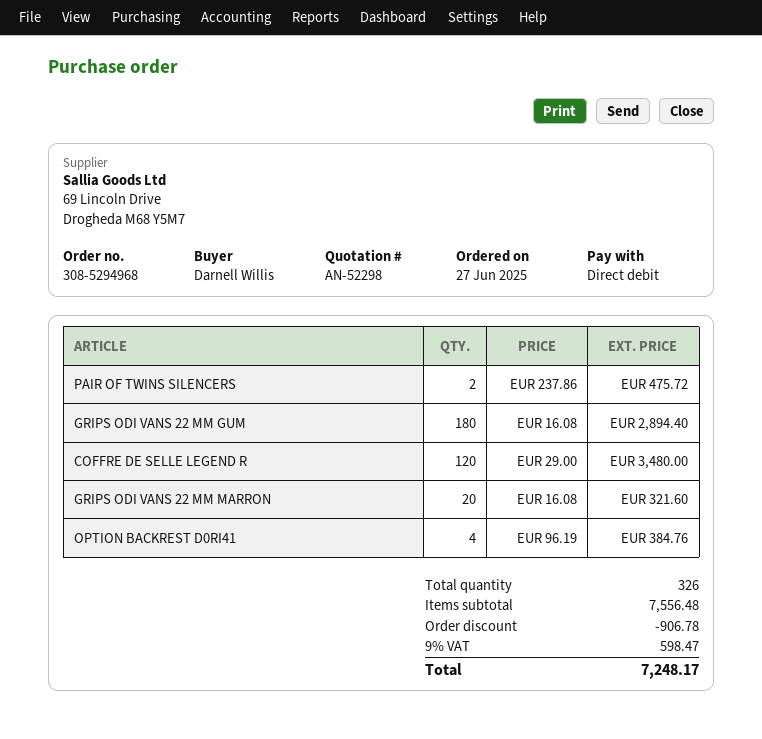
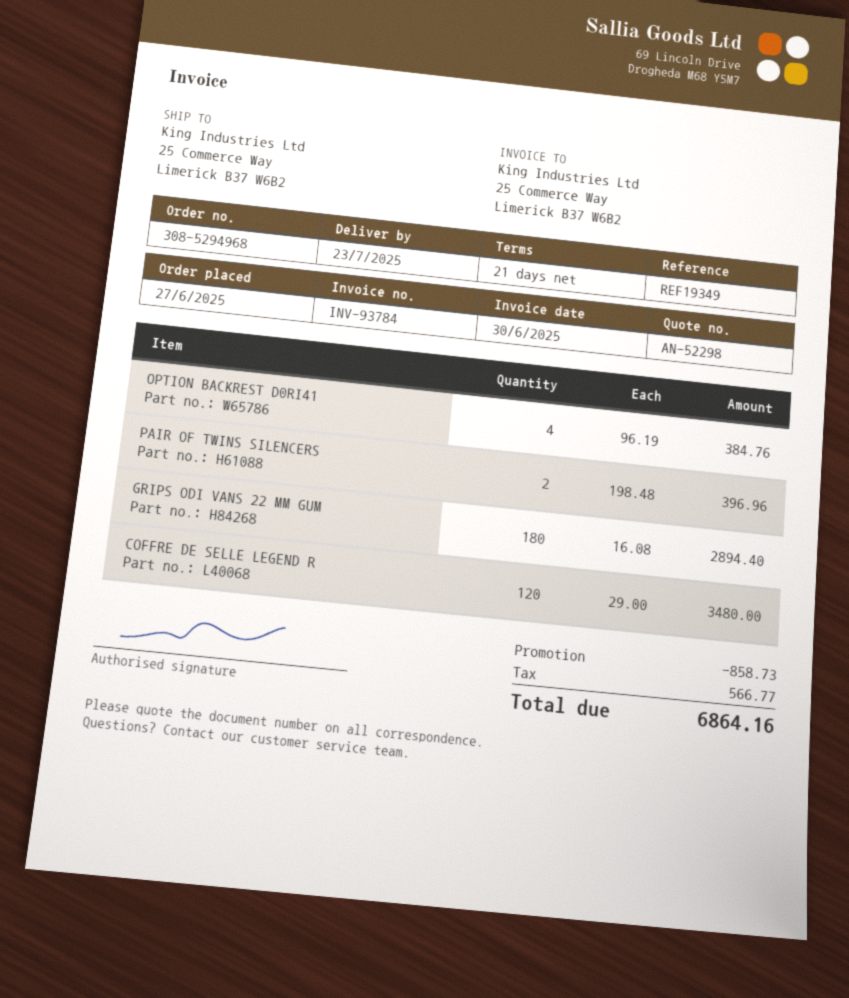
PAIR OF TWINS SILENCERS: 2 x 237.86 = 475.72 -> 2 x 198.48 = 396.96
GRIPS ODI VANS 22 MM MARRON: 20 x 16.08 = 321.60 -> none
discount: 906.78 -> 858.73
tax: 598.47 -> 566.77
total: 7248.17 -> 6864.16

